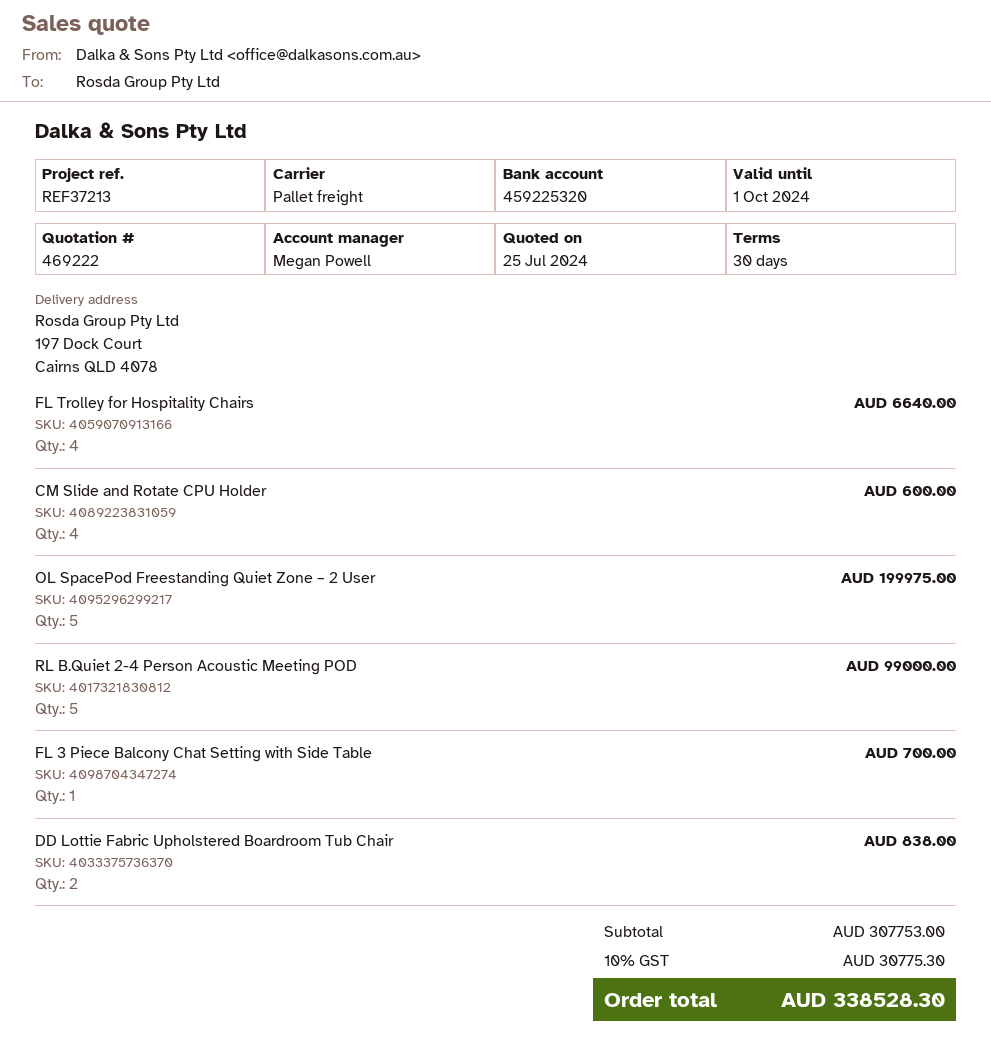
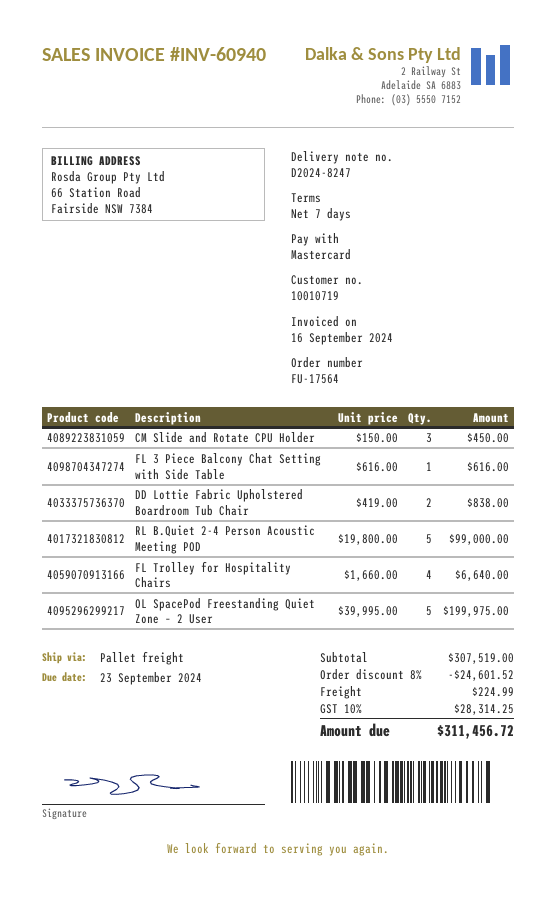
payment terms: 30 days -> 7 days
CM Slide and Rotate CPU Holder: 4 for 600.00 -> 3 for 450.00
FL 3 Piece Balcony Chat Setting with Side Table: 1 for 700.00 -> 1 for 616.00
subtotal: 307753.00 -> 307519.00
discount: none -> 8% = 24601.52
shipping: none -> 224.99
tax: 10% = 30775.30 -> 10% = 28314.25
total: 338528.30 -> 311456.72

